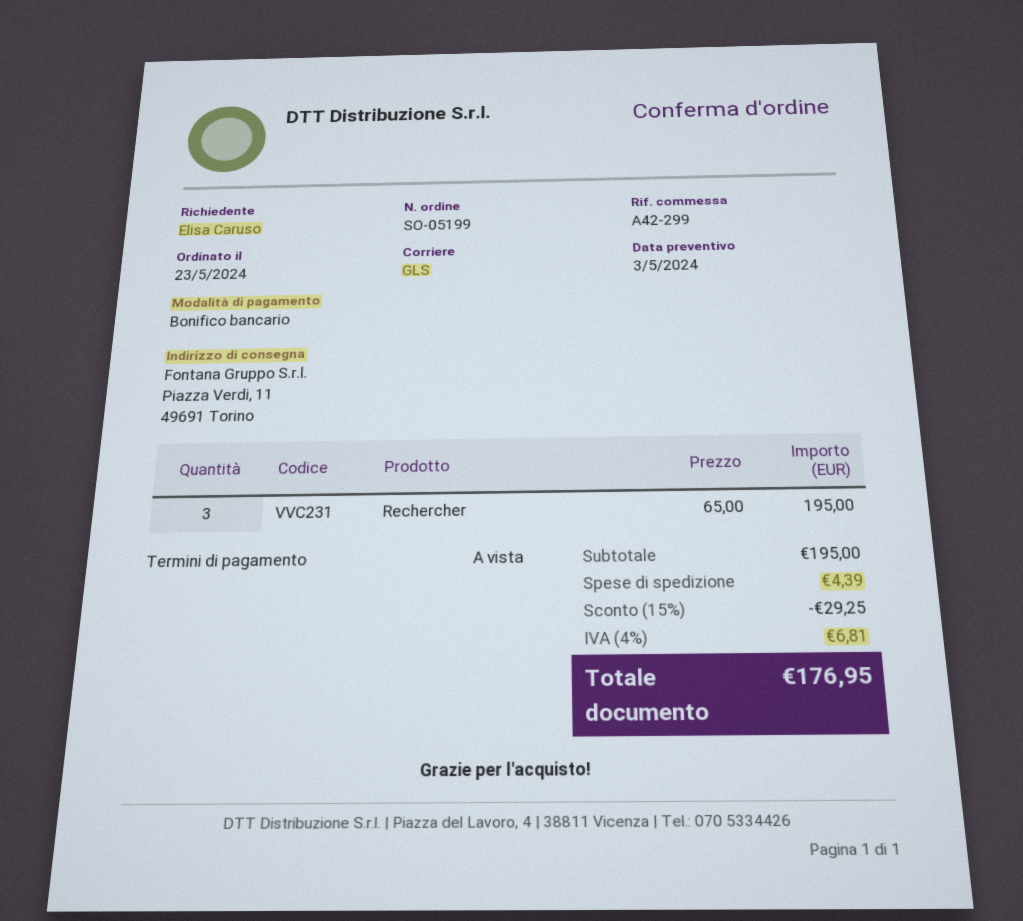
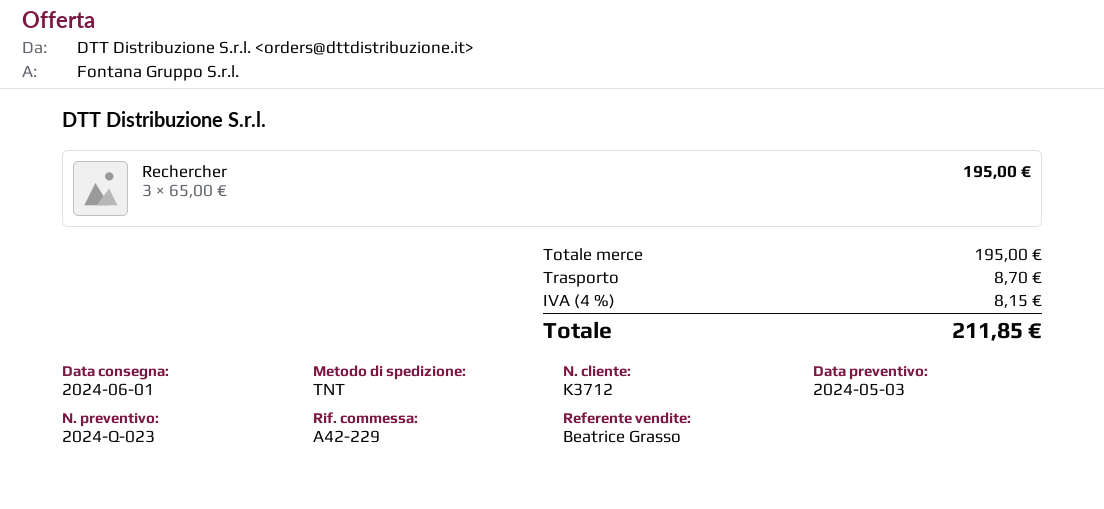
reference: A42-299 -> A42-229
shipping method: GLS -> TNT
discount: 15% = 29.25 -> none
shipping: 4.39 -> 8.70
tax: 4% = 6.81 -> 4% = 8.15
total: 176.95 -> 211.85

